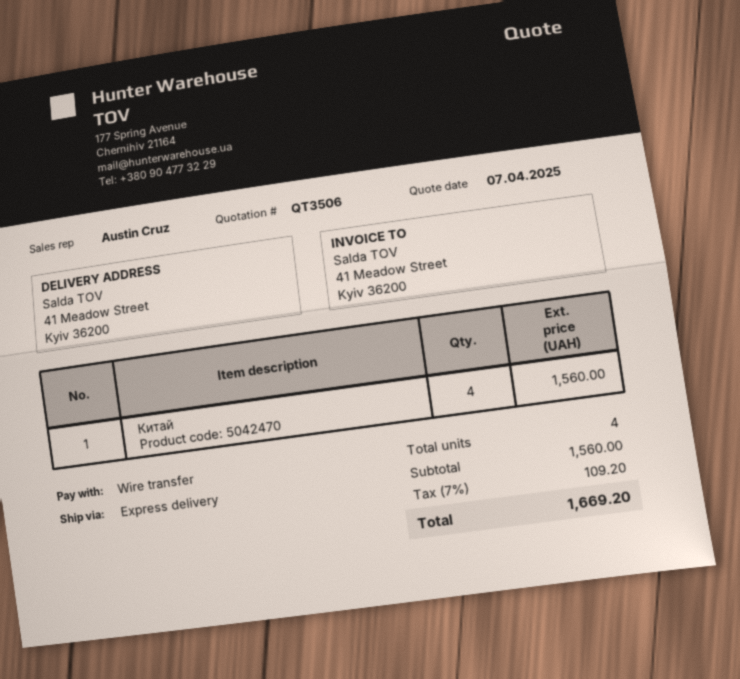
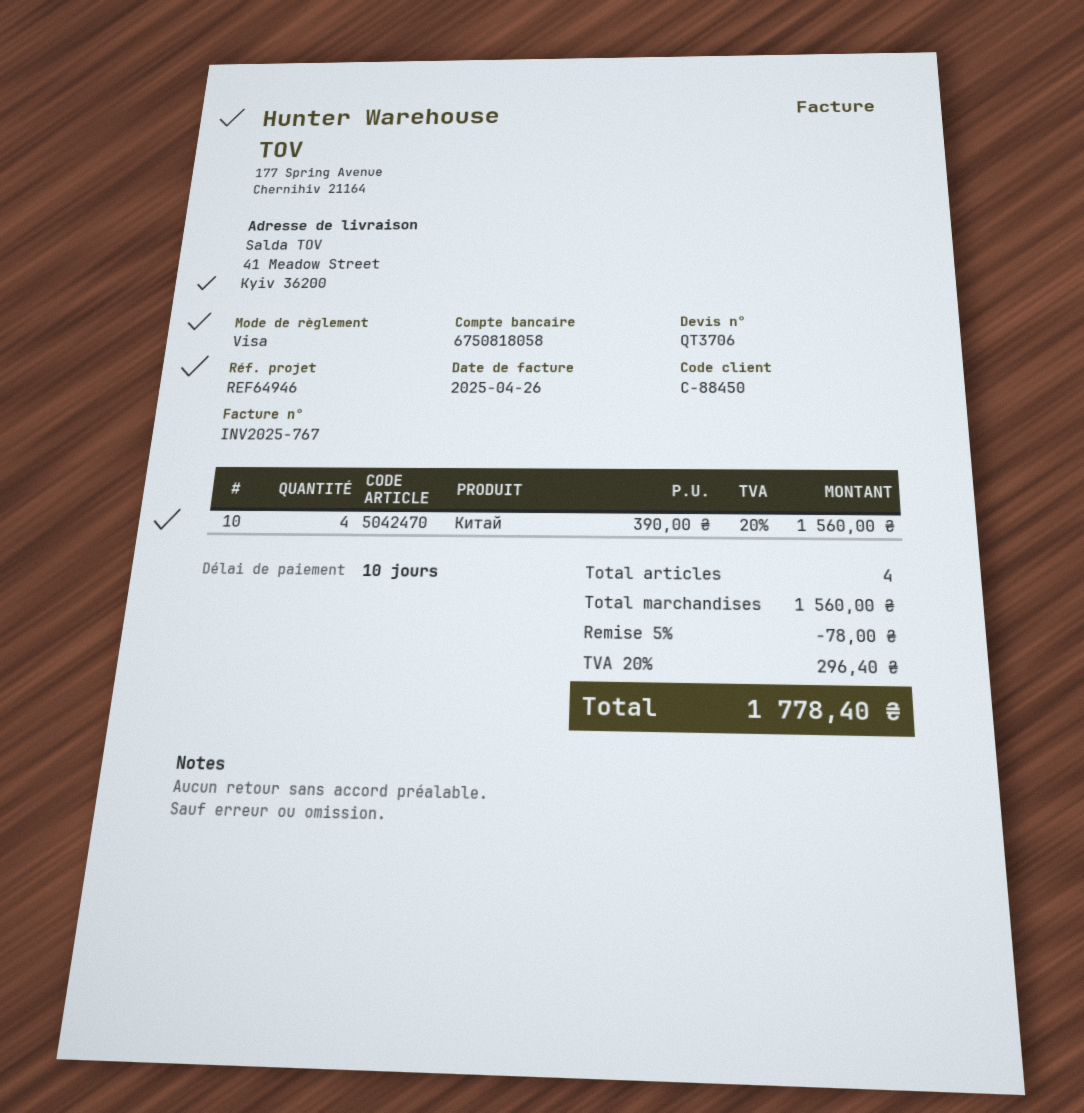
quote number: QT3506 -> QT3706
payment method: bank transfer -> Visa
discount: none -> 5% = 78.00
tax: 7% = 109.20 -> 20% = 296.40
total: 1669.20 -> 1778.40

